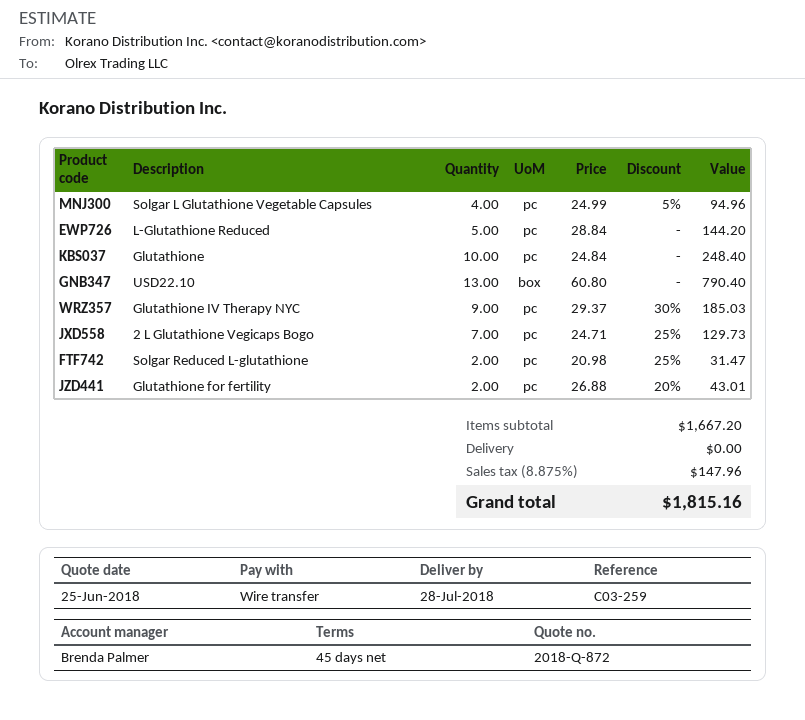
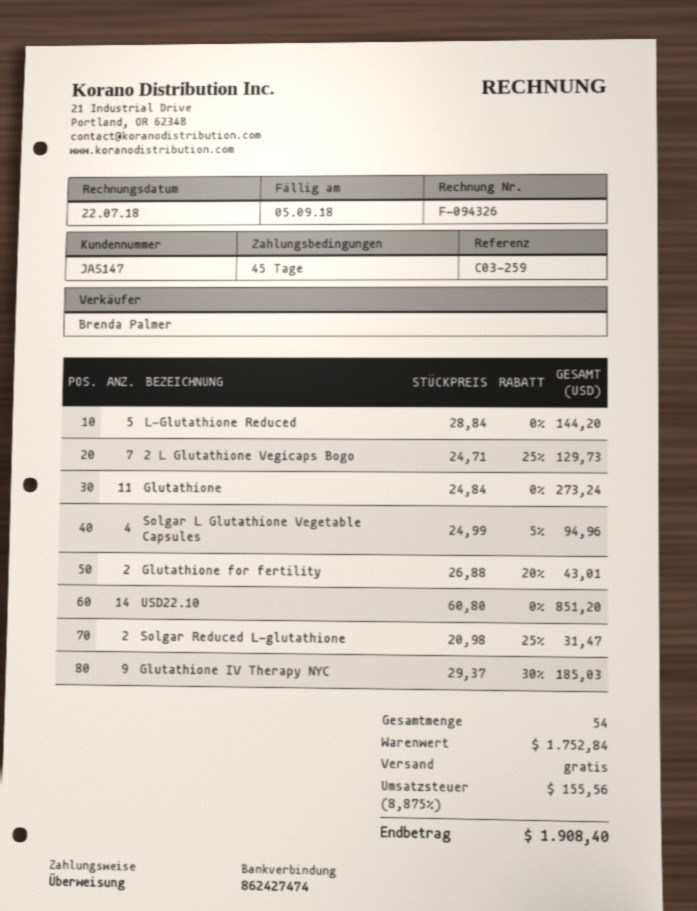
Glutathione: 10 x 24.84 = 248.40 -> 11 x 24.84 = 273.24
USD22.10: 13 x 60.80 = 790.40 -> 14 x 60.80 = 851.20
subtotal: 1667.20 -> 1752.84
tax: 8.875% = 147.96 -> 8.875% = 155.56
total: 1815.16 -> 1908.40

